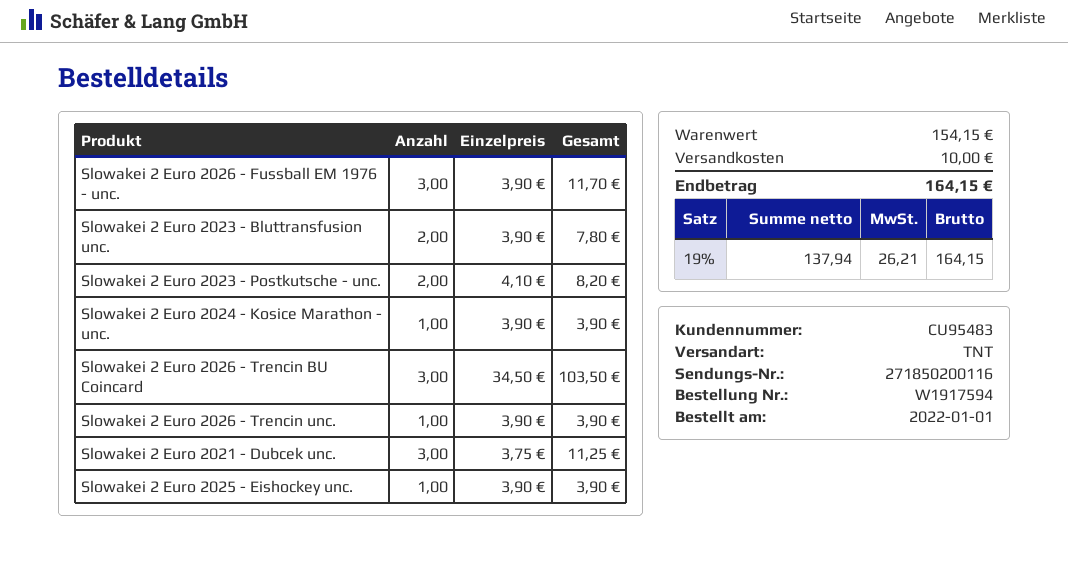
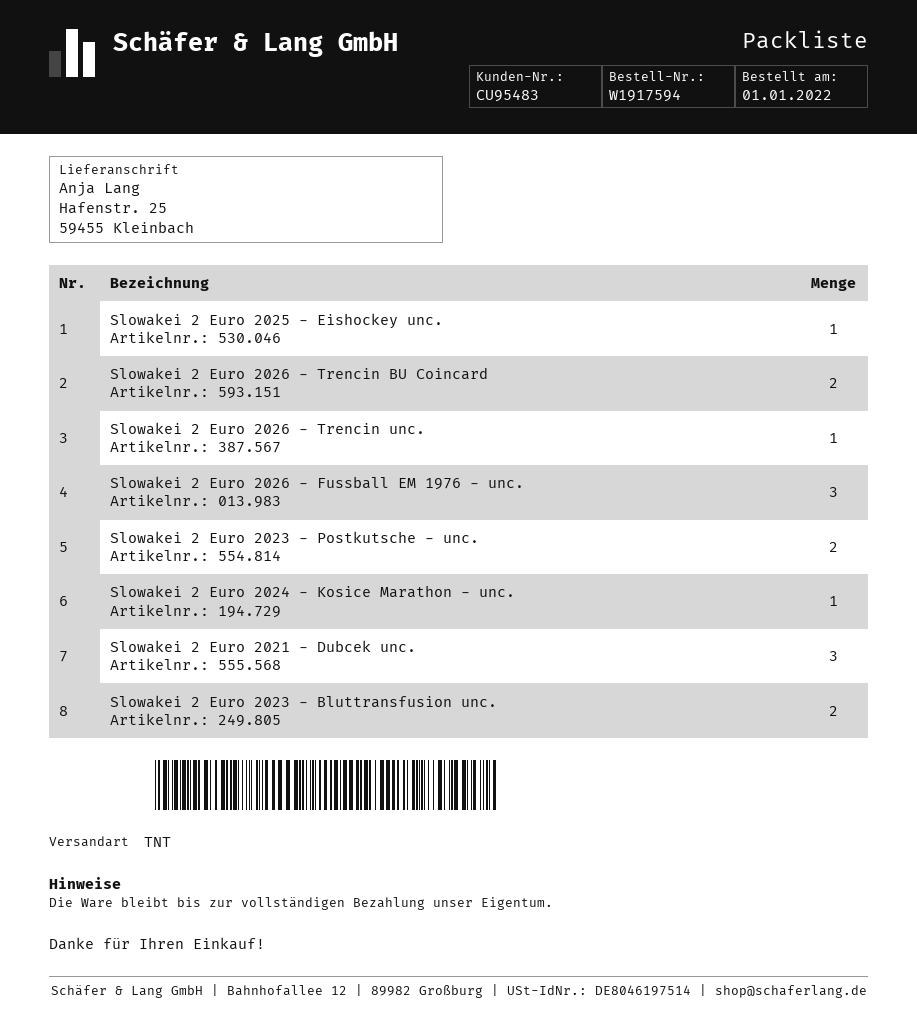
Slowakei 2 Euro 2026 - Trencin BU Coincard: 3 -> 2

